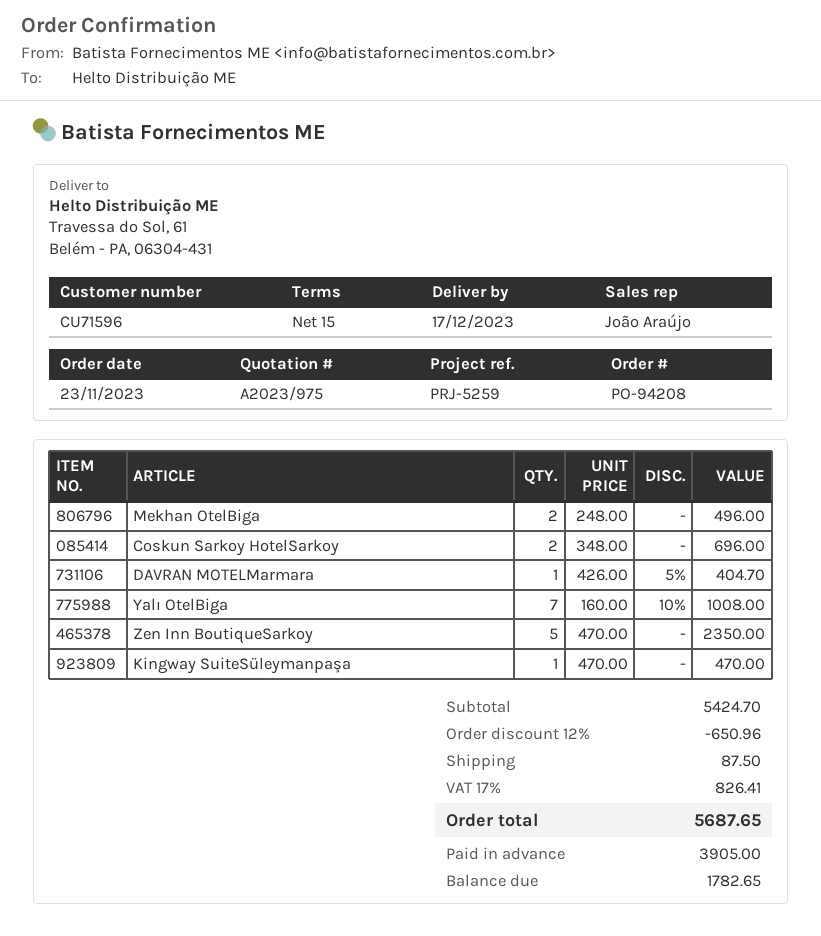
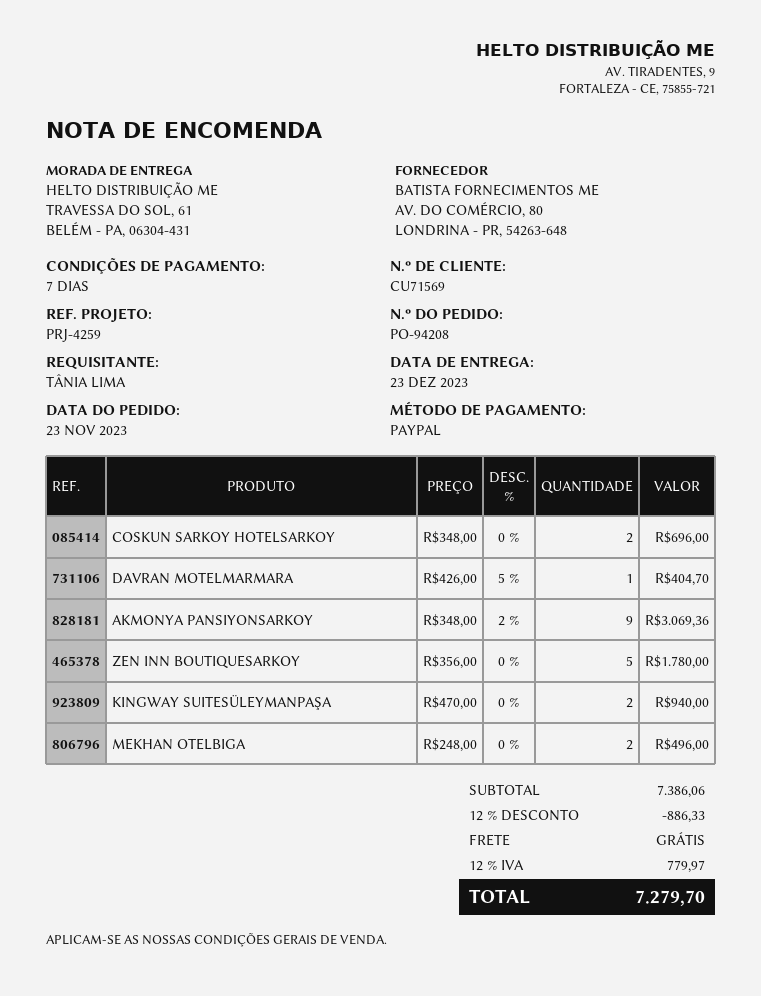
delivery date: 2023-12-17 -> 2023-12-23
payment terms: 15 days -> 7 days
customer number: CU71596 -> CU71569
reference: PRJ-5259 -> PRJ-4259
Yalı OtelBiga: 7 x 160.00 - 10% = 1008.00 -> none
Zen Inn BoutiqueSarkoy: 5 x 470.00 = 2350.00 -> 5 x 356.00 = 1780.00
Kingway SuiteSüleymanpaşa: 1 x 470.00 = 470.00 -> 2 x 470.00 = 940.00
AKMONYA PANSIYONSARKOY: none -> 9 x 348.00 - 2% = 3069.36
subtotal: 5424.70 -> 7386.06
discount: 12% = 650.96 -> 12% = 886.33
shipping: 87.50 -> 0.00
tax: 17% = 826.41 -> 12% = 779.97
total: 5687.65 -> 7279.70

